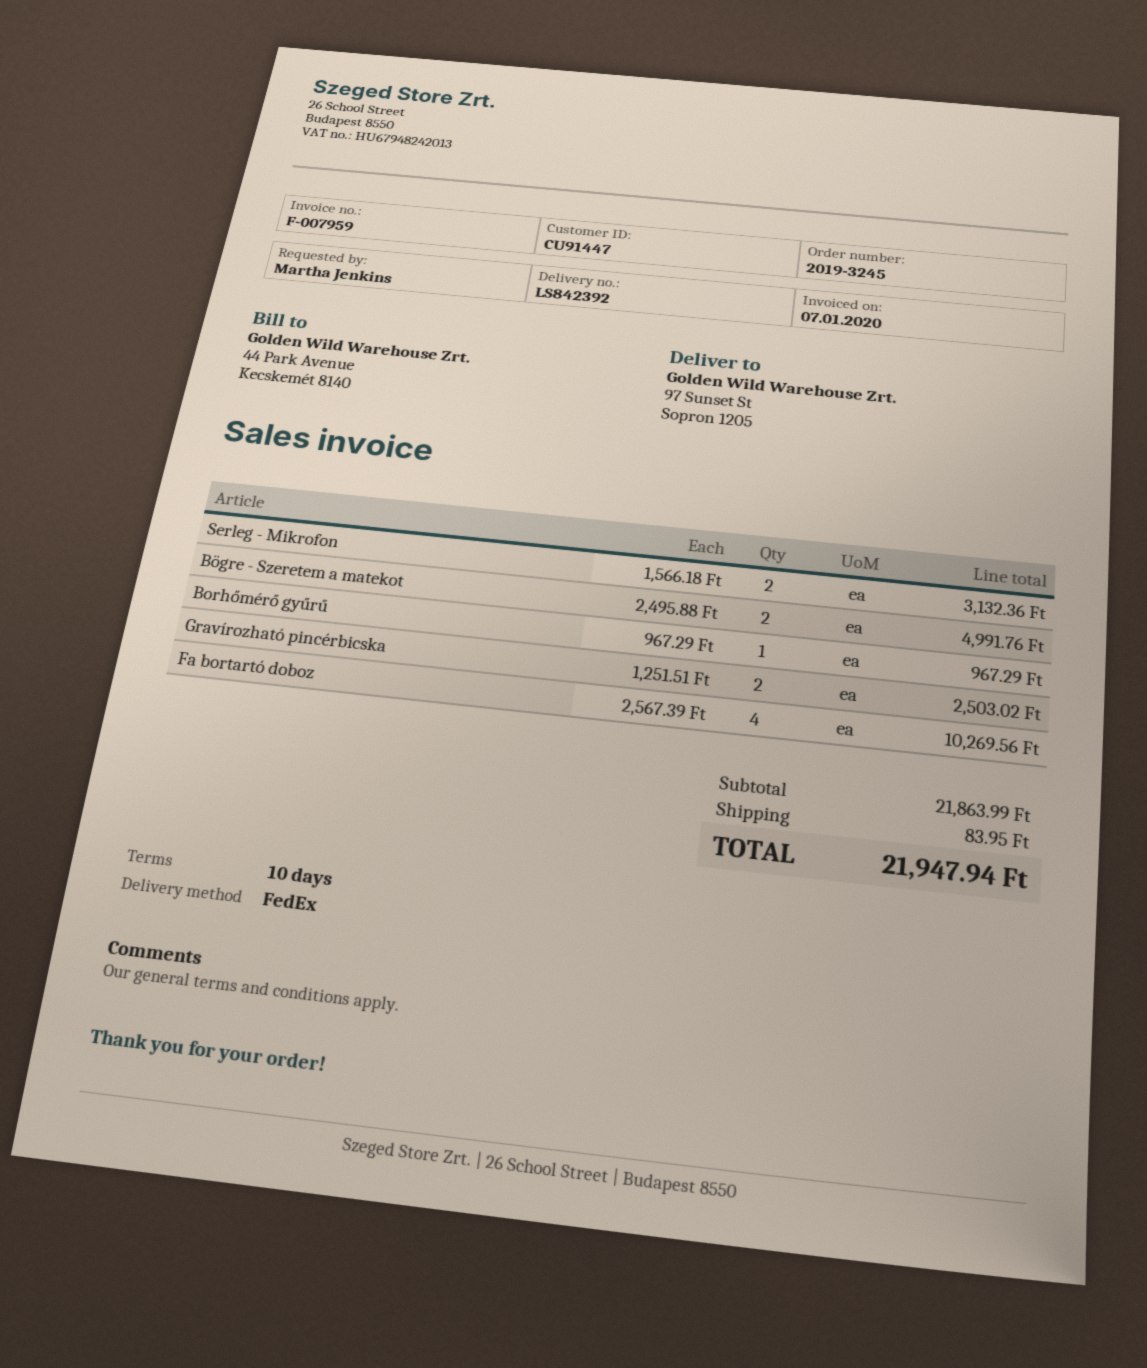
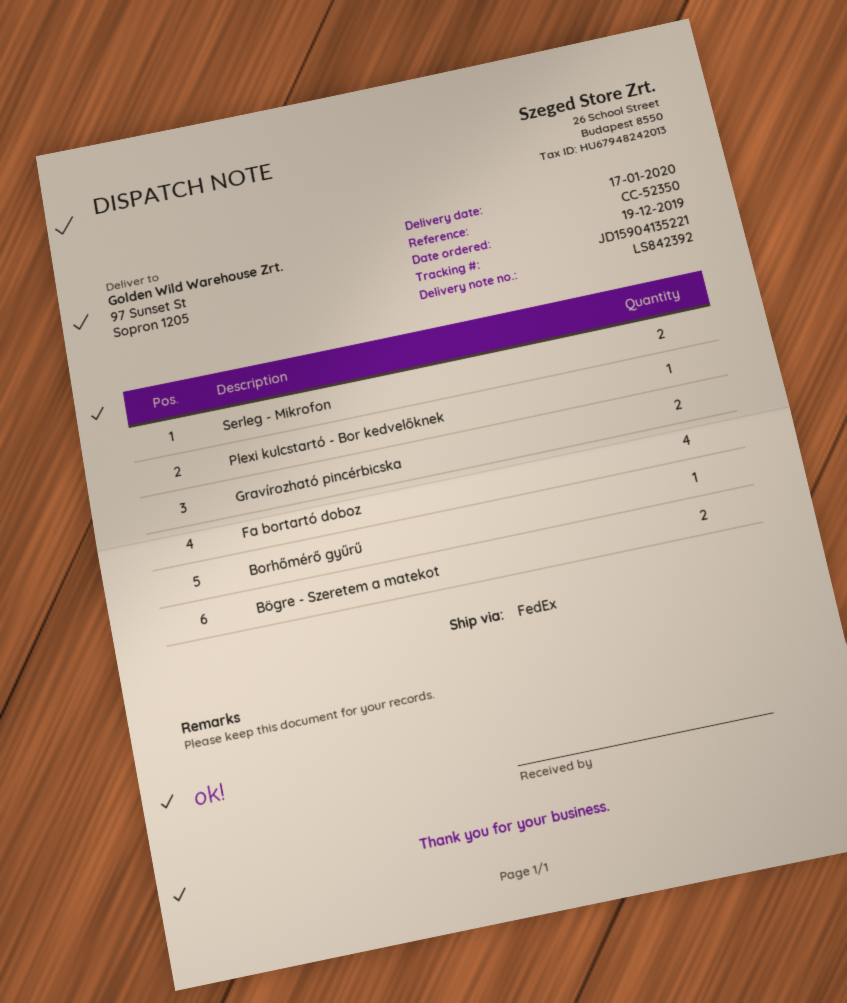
Plexi kulcstartó - Bor kedvelőknek: none -> 1

